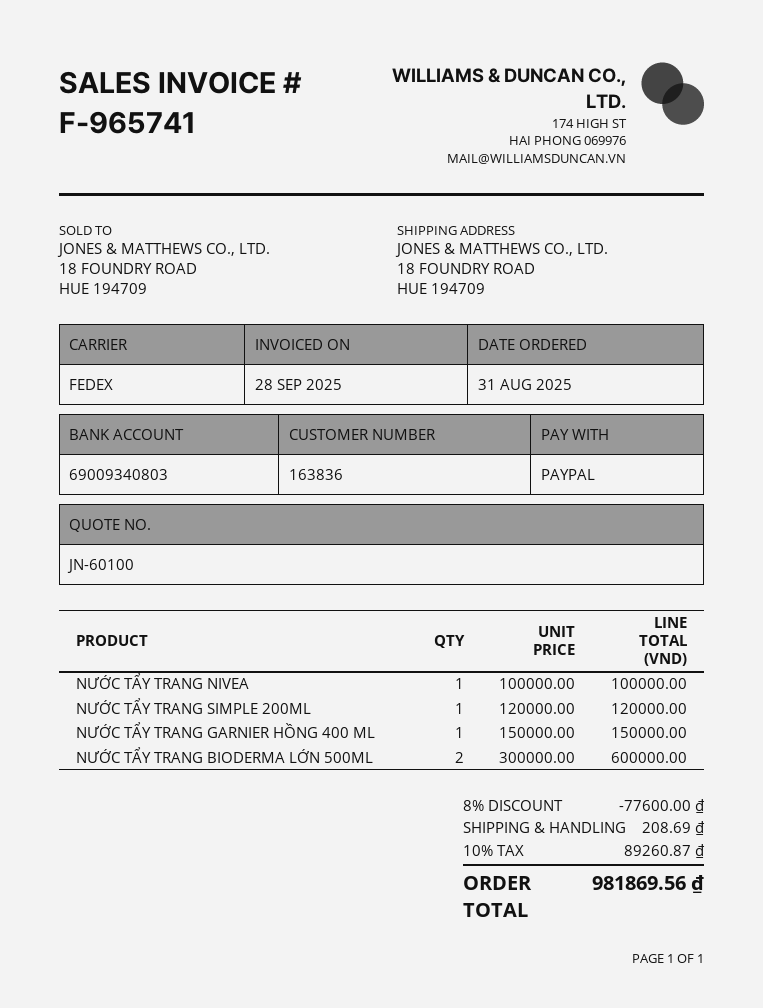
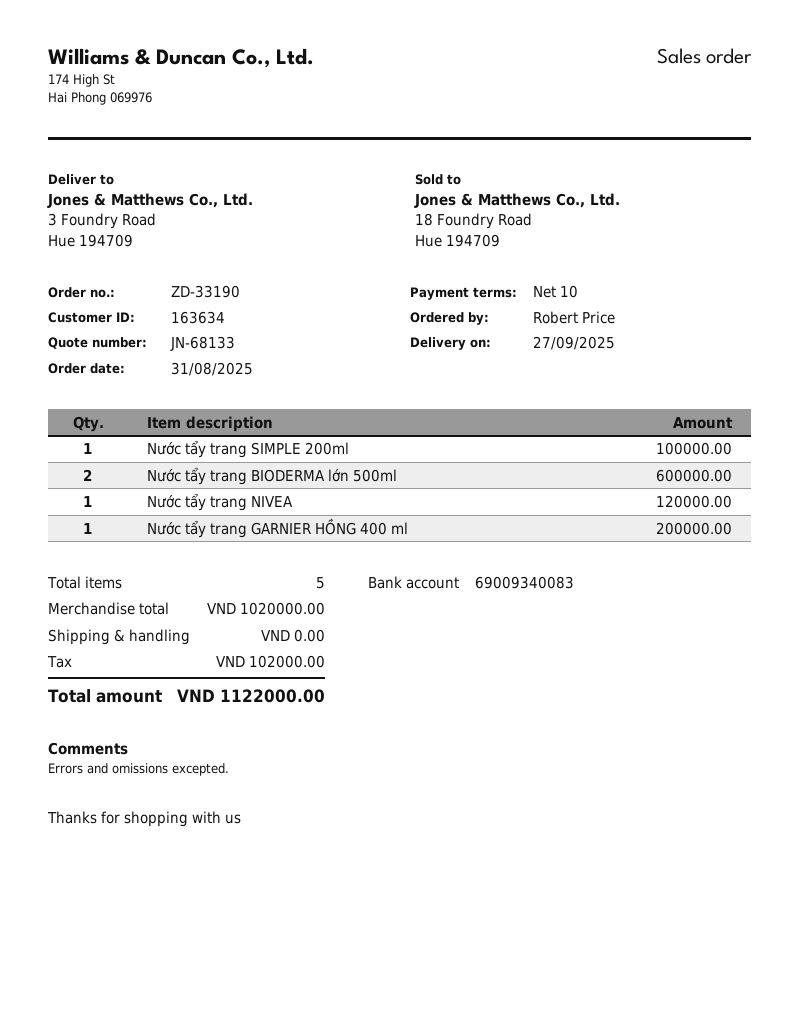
quote number: JN-60100 -> JN-68133
customer number: 163836 -> 163634
bank account: 69009340803 -> 69009340083
ship to: 18 FOUNDRY ROAD, HUE 194709 -> 3 Foundry Road, Hue 194709
NƯỚC TẨY TRANG NIVEA: 1 for 100000.00 -> 1 for 120000.00
NƯỚC TẨY TRANG SIMPLE 200ML: 1 for 120000.00 -> 1 for 100000.00
NƯỚC TẨY TRANG GARNIER HỒNG 400 ML: 1 for 150000.00 -> 1 for 200000.00
discount: 8% = 77600.00 -> none
shipping: 208.69 -> 0.00
tax: 89260.87 -> 102000.00
total: 981869.56 -> 1122000.00

